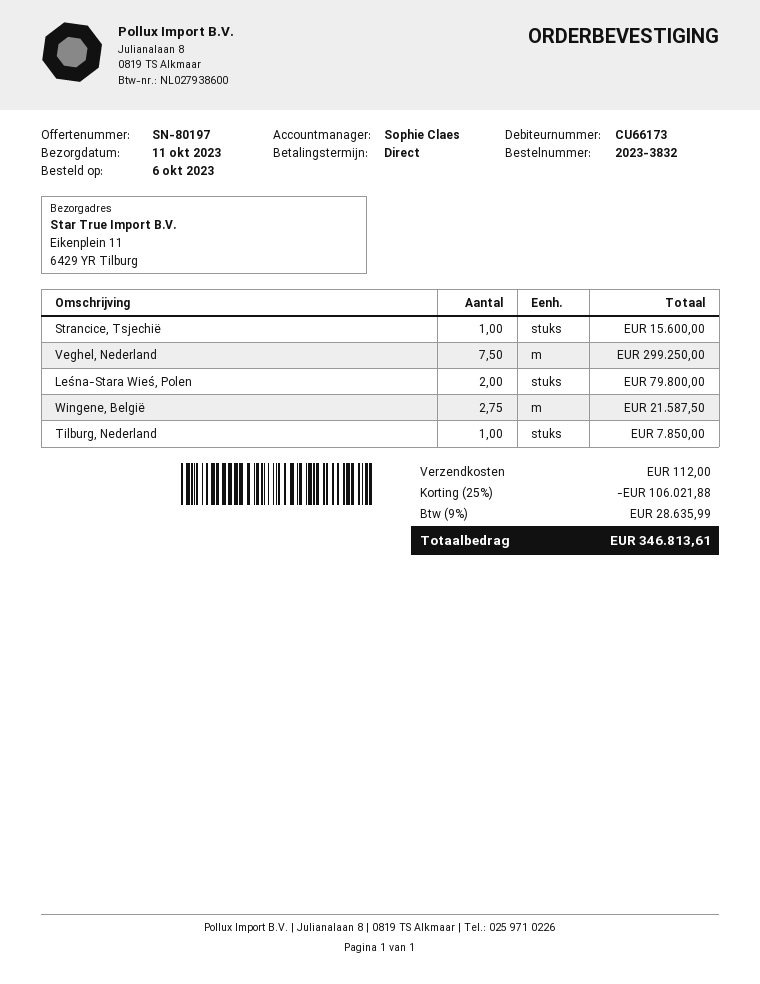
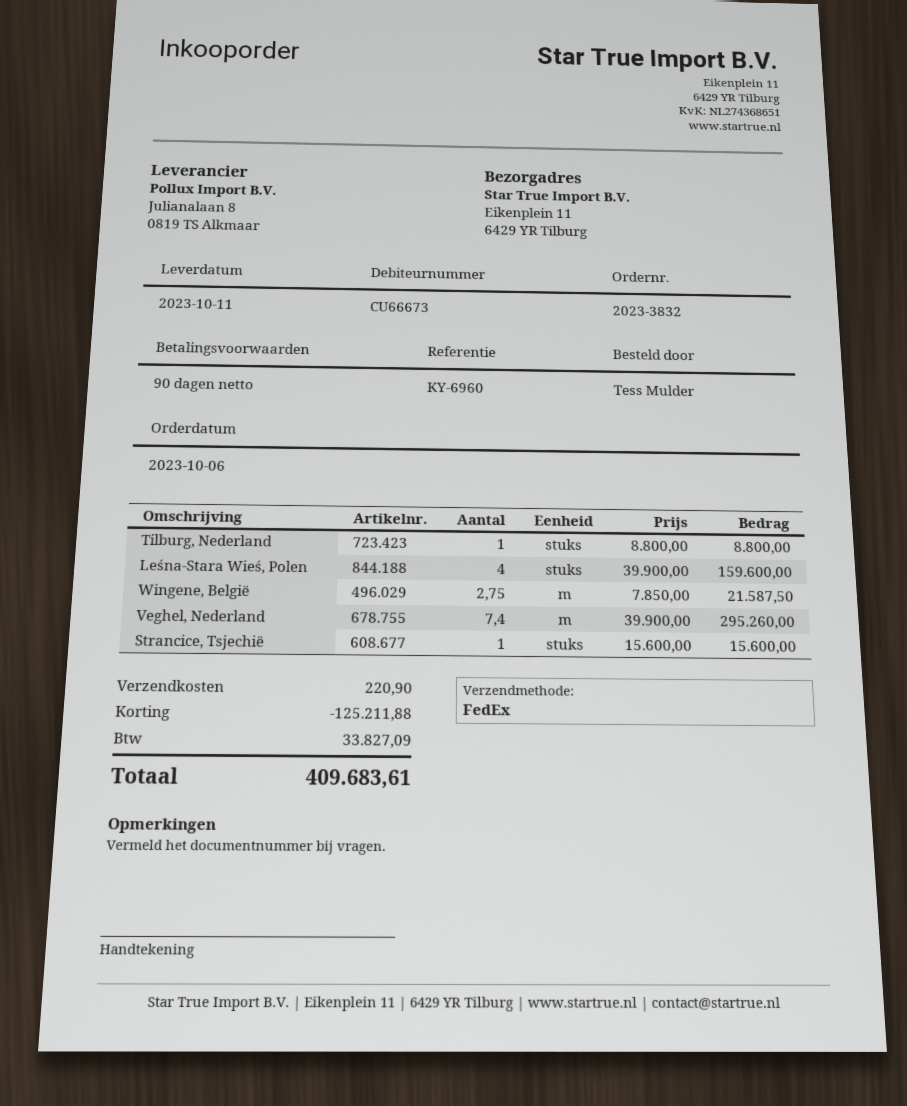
payment terms: on receipt -> 90 days
customer number: CU66173 -> CU66673
Veghel, Nederland: 7.5 for 299250.00 -> 7.4 for 295260.00
Leśna-Stara Wieś, Polen: 2 for 79800.00 -> 4 for 159600.00
Tilburg, Nederland: 1 for 7850.00 -> 1 for 8800.00
discount: 106021.88 -> 125211.88
shipping: 112.00 -> 220.90
tax: 28635.99 -> 33827.09
total: 346813.61 -> 409683.61

